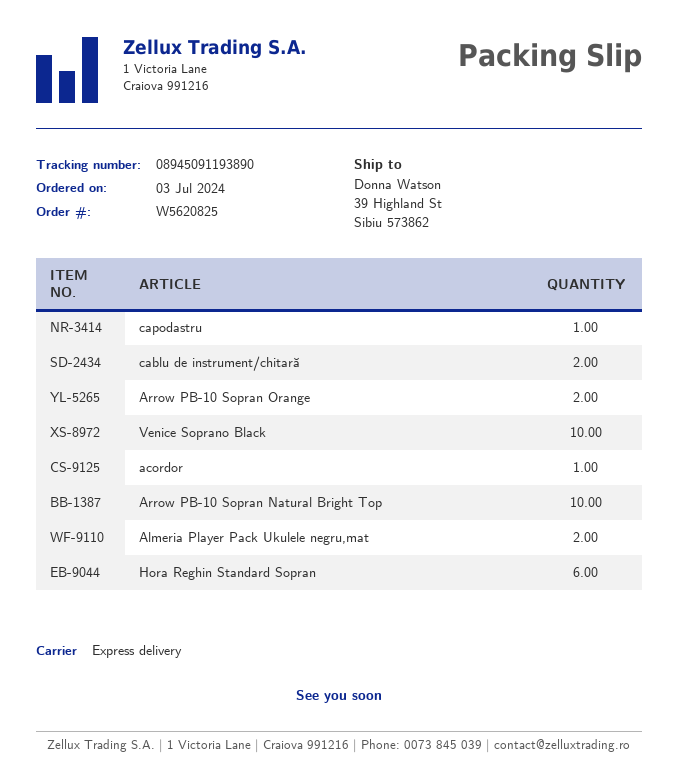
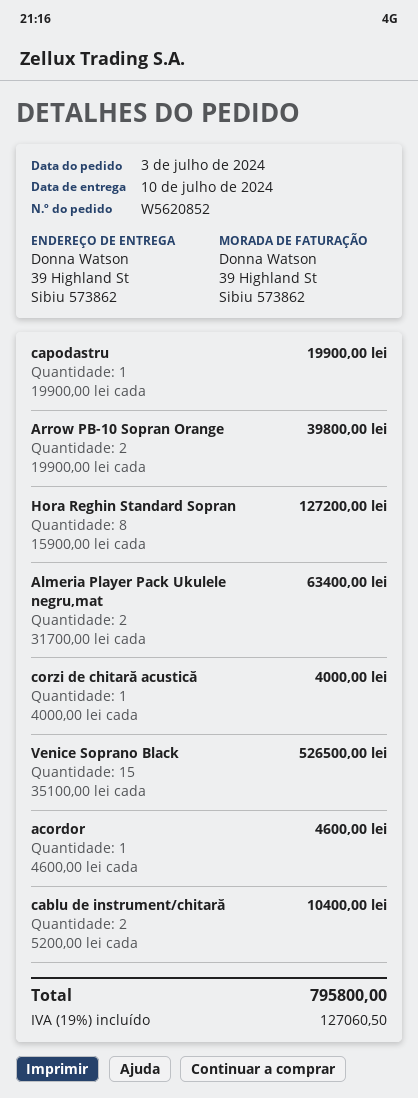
order number: W5620825 -> W5620852
Venice Soprano Black: 10 -> 15
Arrow PB-10 Sopran Natural Bright Top: 10 -> none
Hora Reghin Standard Sopran: 6 -> 8
corzi de chitară acustică: none -> 1

